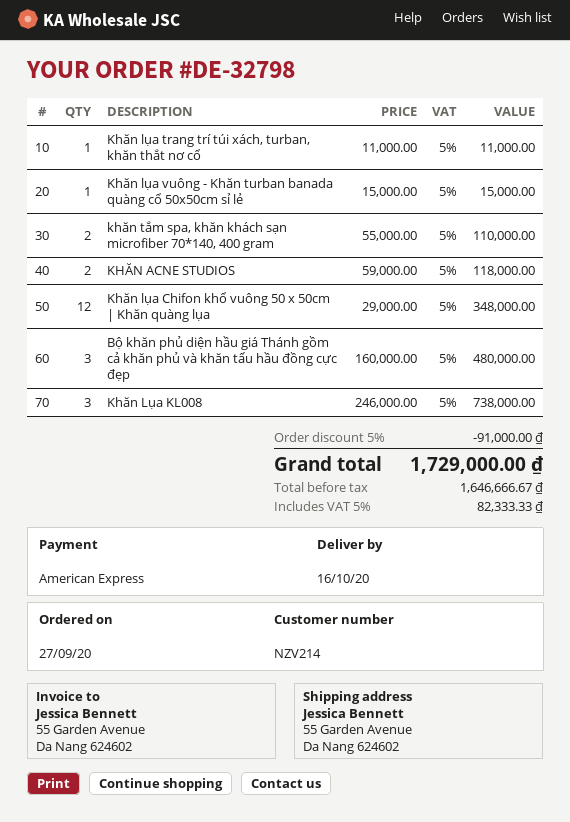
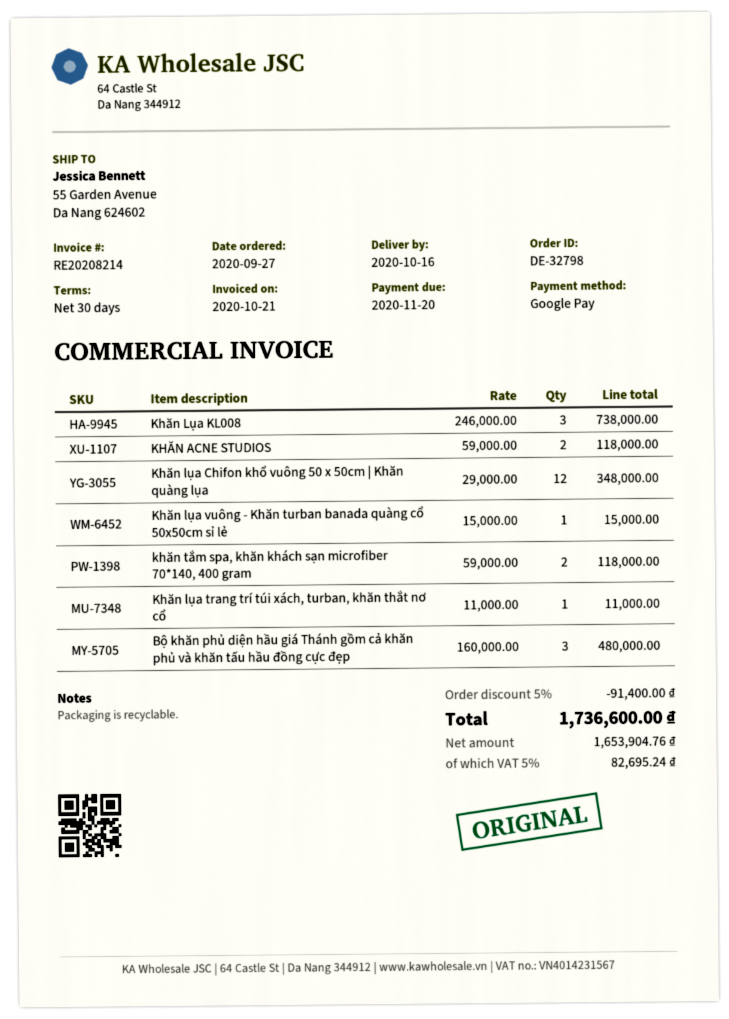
payment method: American Express -> Google Pay
khăn tắm spa, khăn khách sạn microfiber 70*140, 400 gram: 2 x 55000.00 = 110000.00 -> 2 x 59000.00 = 118000.00
discount: 5% = 91000.00 -> 5% = 91400.00
net: 1646666.67 -> 1653904.76
tax: 5% = 82333.33 -> 5% = 82695.24
total: 1729000.00 -> 1736600.00

